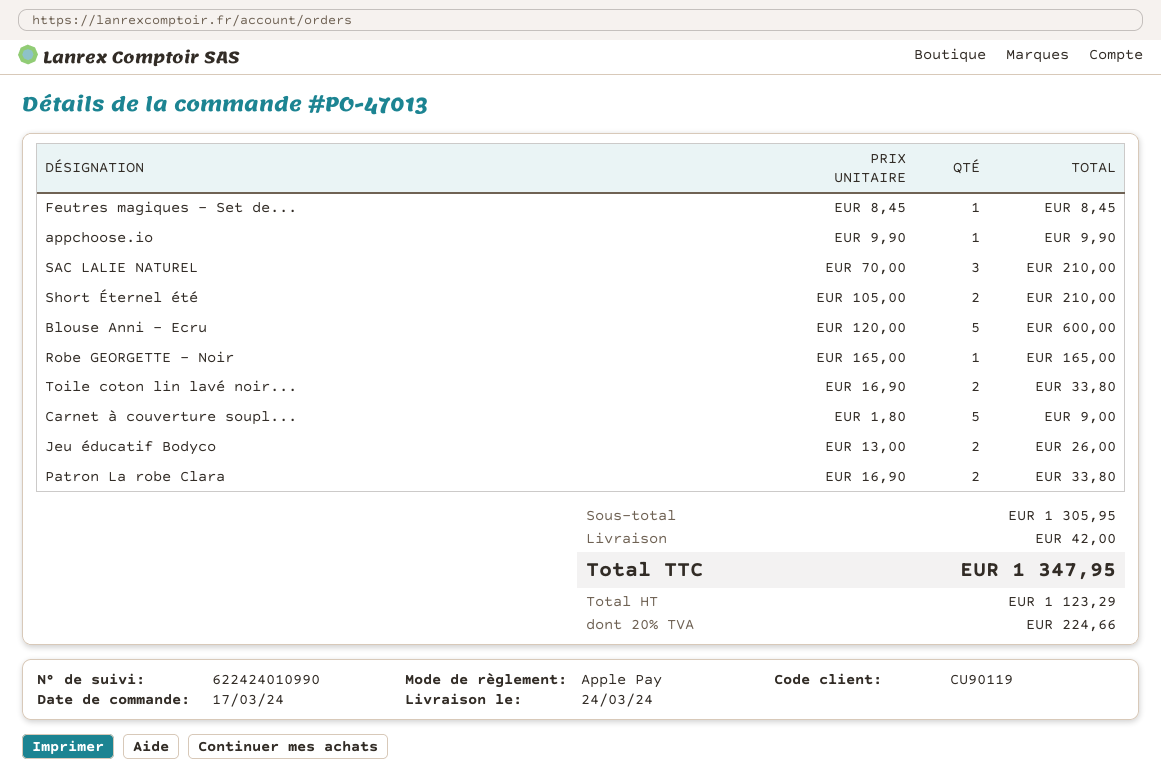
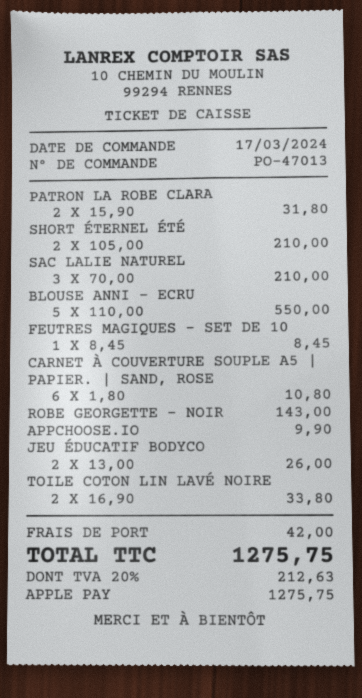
Blouse Anni - Ecru: 5 x 120.00 = 600.00 -> 5 x 110.00 = 550.00
Robe GEORGETTE - Noir: 1 x 165.00 = 165.00 -> 1 x 143.00 = 143.00
Carnet à couverture soupl...: 5 x 1.80 = 9.00 -> 6 x 1.80 = 10.80
Patron La robe Clara: 2 x 16.90 = 33.80 -> 2 x 15.90 = 31.80
tax: 20% = 224.66 -> 20% = 212.63
total: 1347.95 -> 1275.75

